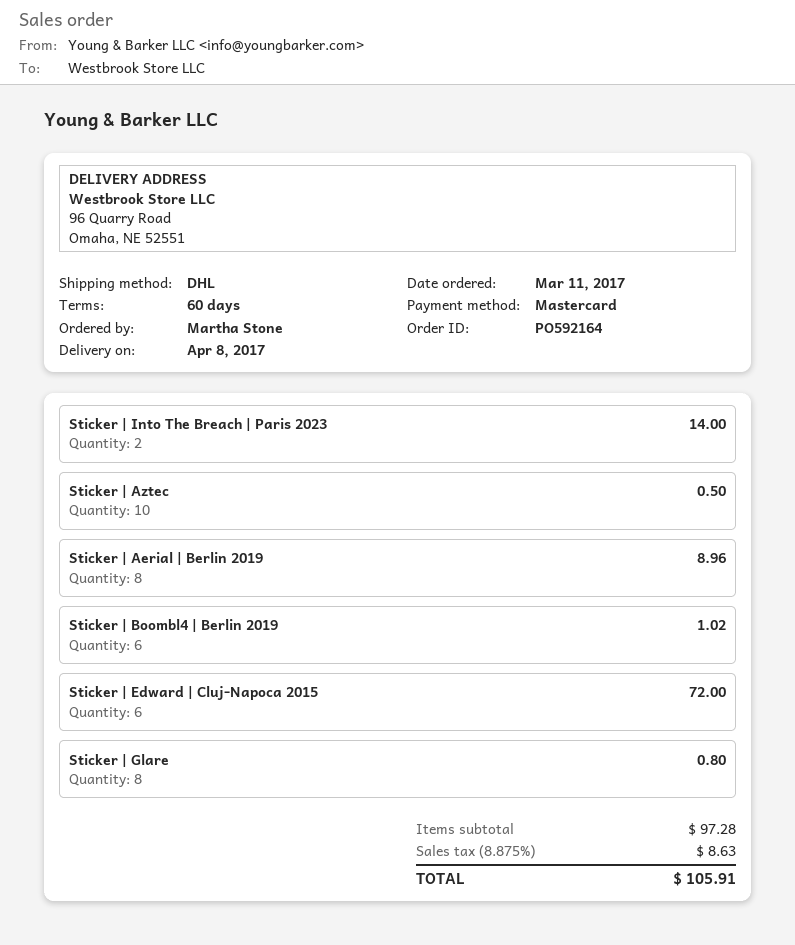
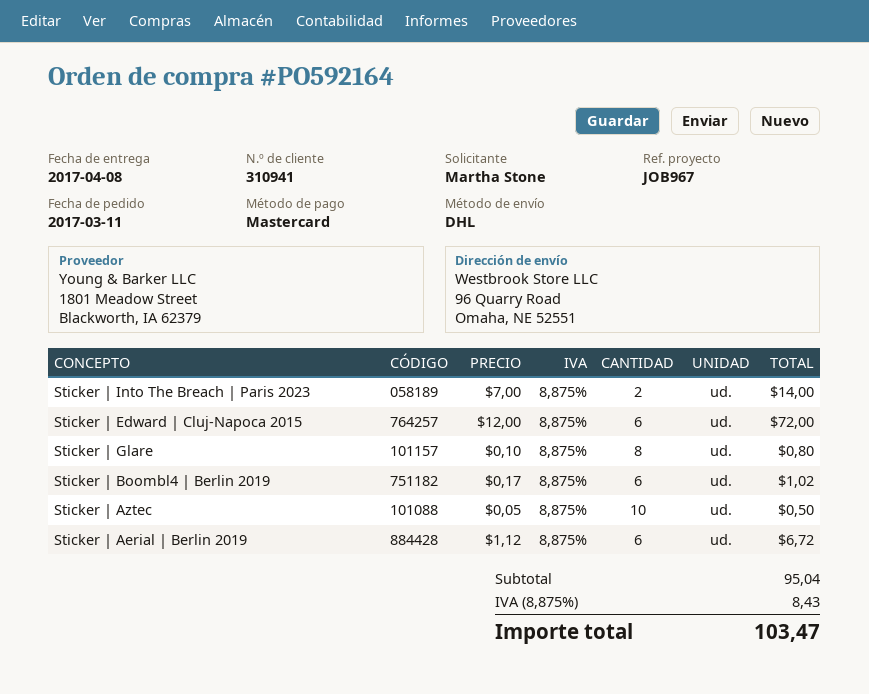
Sticker | Aerial | Berlin 2019: 8 for 8.96 -> 6 for 6.72
subtotal: 97.28 -> 95.04
tax: 8.875% = 8.63 -> 8.875% = 8.43
total: 105.91 -> 103.47

